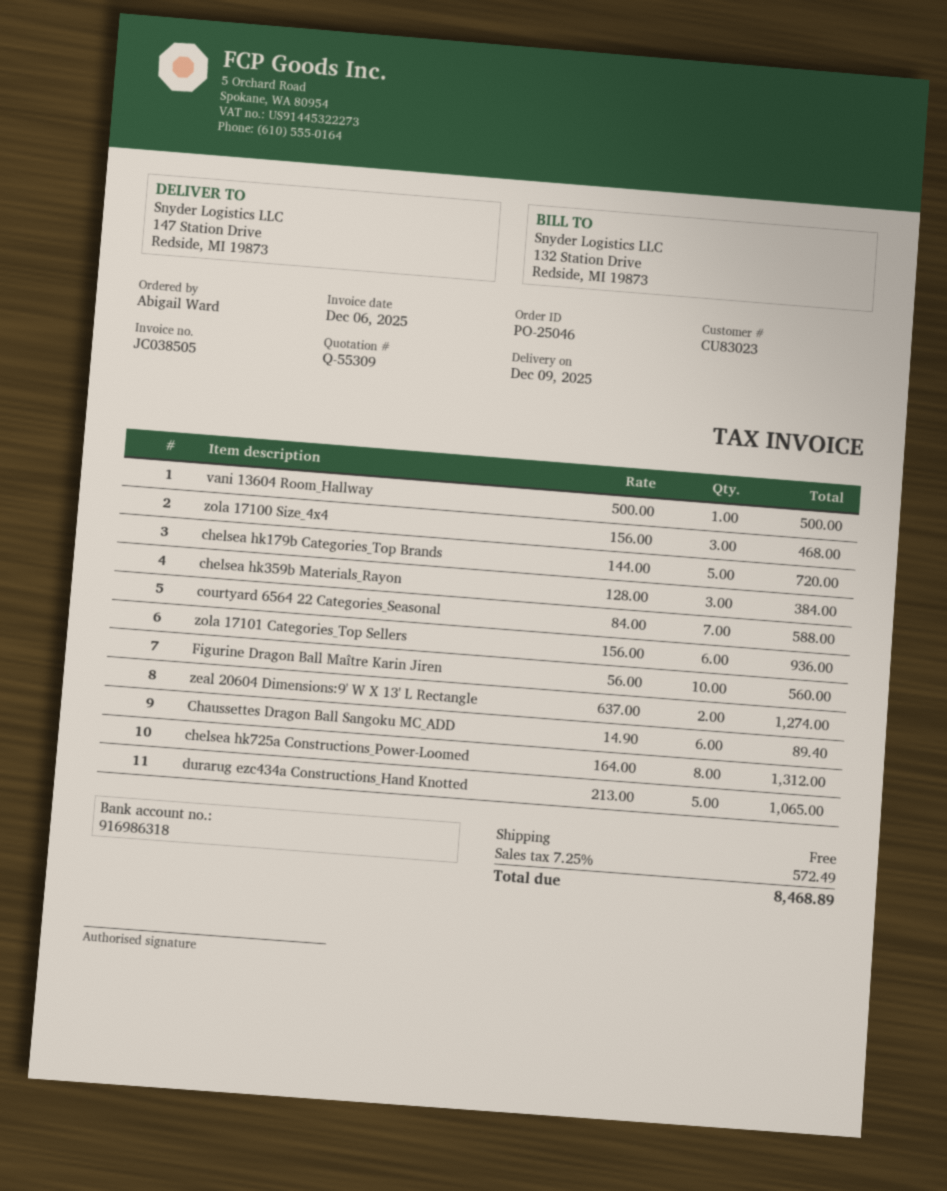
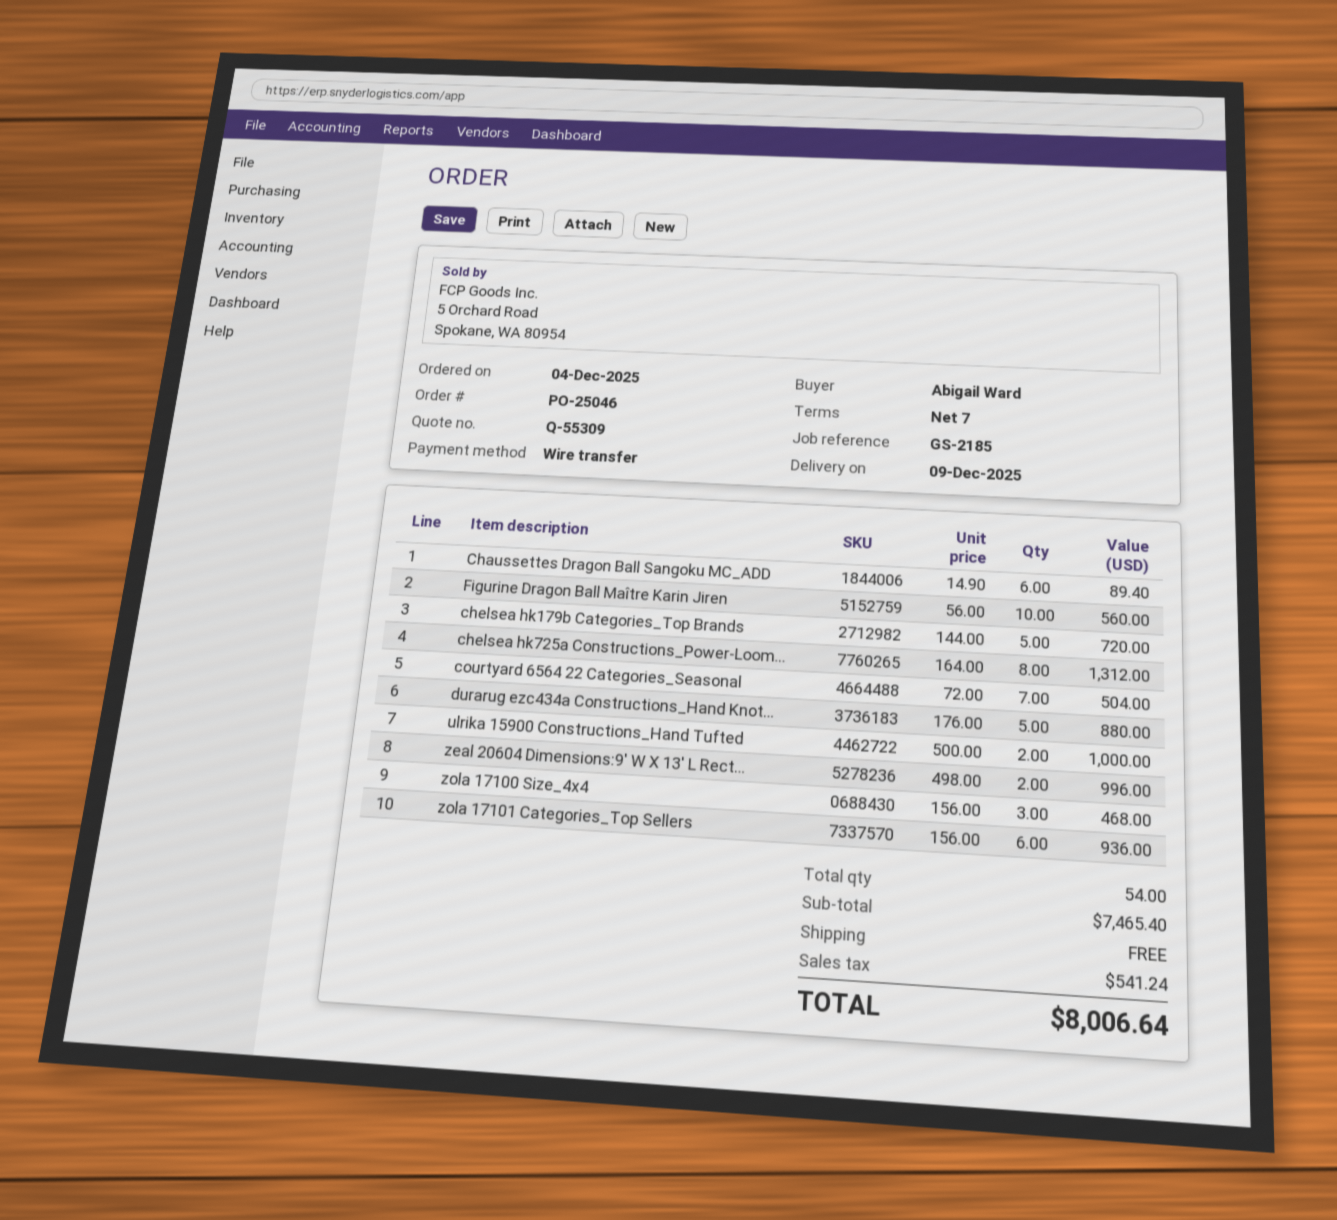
vani 13604 Room_Hallway: 1 x 500.00 = 500.00 -> none
chelsea hk359b Materials_Rayon: 3 x 128.00 = 384.00 -> none
courtyard 6564 22 Categories_Seasonal: 7 x 84.00 = 588.00 -> 7 x 72.00 = 504.00
zeal 20604 Dimensions:9' W X 13' L Rectangle: 2 x 637.00 = 1274.00 -> 2 x 498.00 = 996.00
durarug ezc434a Constructions_Hand Knotted: 5 x 213.00 = 1065.00 -> 5 x 176.00 = 880.00
ulrika 15900 Constructions_Hand Tufted: none -> 2 x 500.00 = 1000.00
tax: 572.49 -> 541.24
total: 8468.89 -> 8006.64

